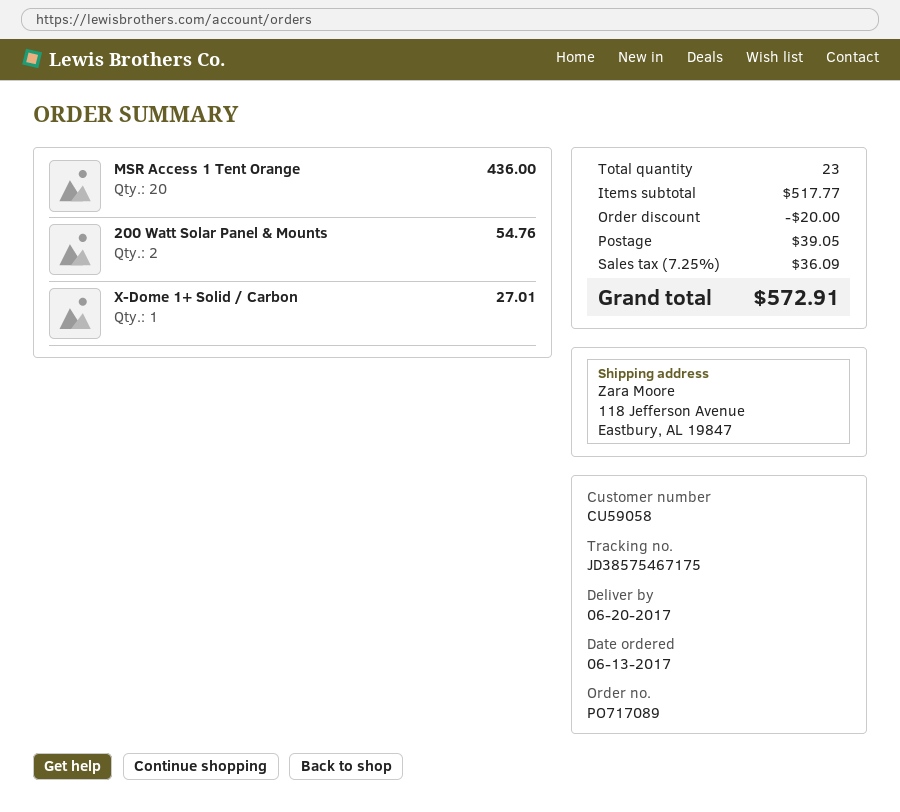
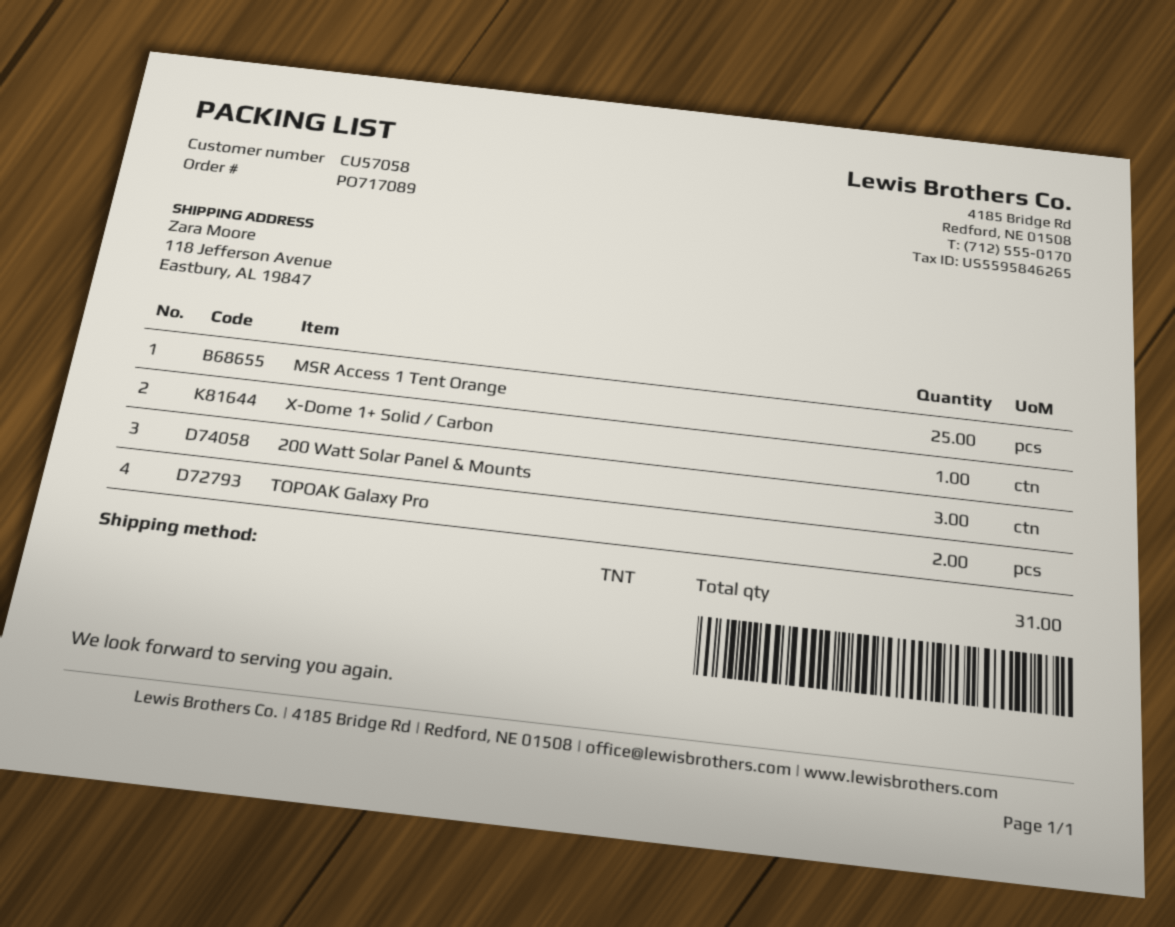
customer number: CU59058 -> CU57058
MSR Access 1 Tent Orange: 20 -> 25
200 Watt Solar Panel & Mounts: 2 -> 3
TOPOAK Galaxy Pro: none -> 2
total quantity: 23 -> 31

